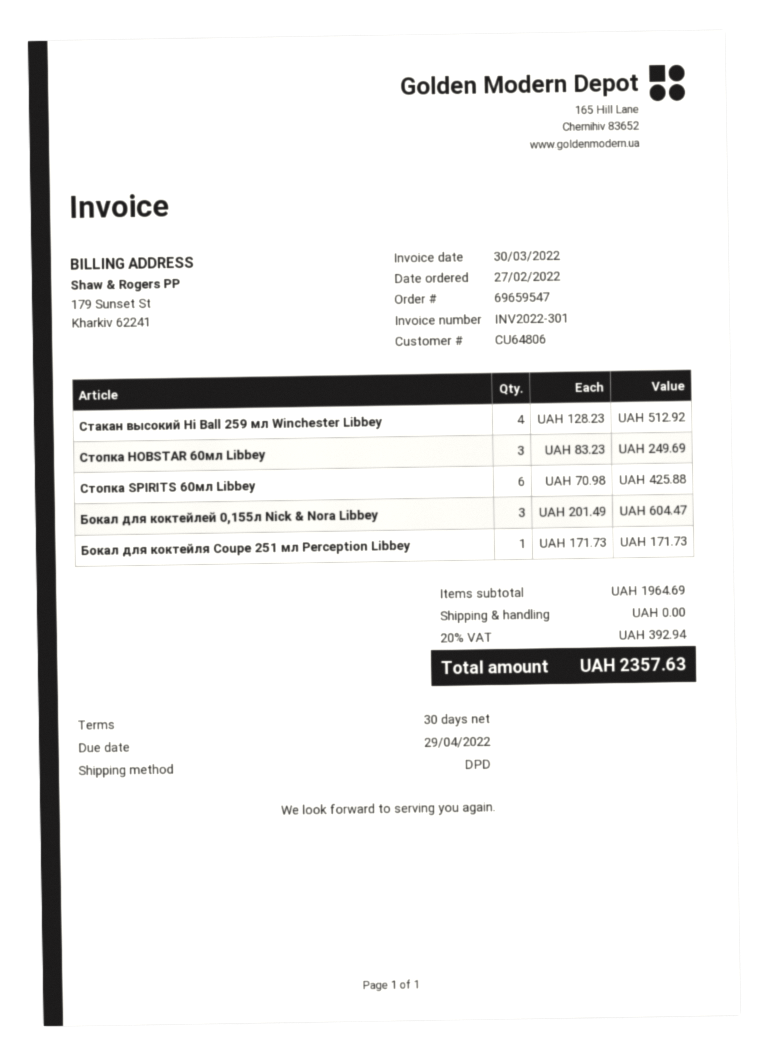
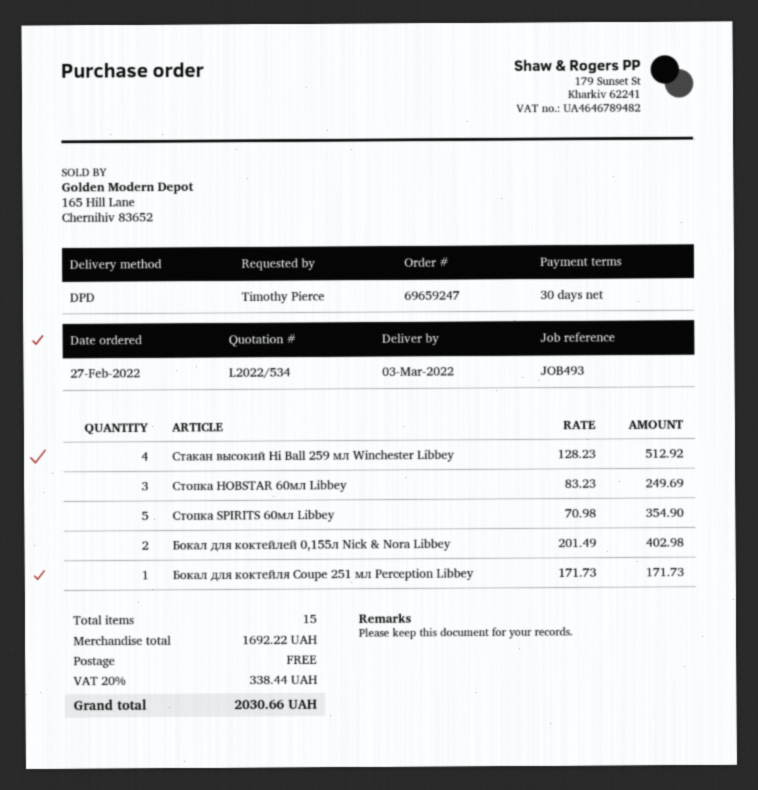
order number: 69659547 -> 69659247
Стопка SPIRITS 60мл Libbey: 6 x 70.98 = 425.88 -> 5 x 70.98 = 354.90
Бокал для коктейлей 0,155л Nick & Nora Libbey: 3 x 201.49 = 604.47 -> 2 x 201.49 = 402.98
subtotal: 1964.69 -> 1692.22
tax: 20% = 392.94 -> 20% = 338.44
total: 2357.63 -> 2030.66

